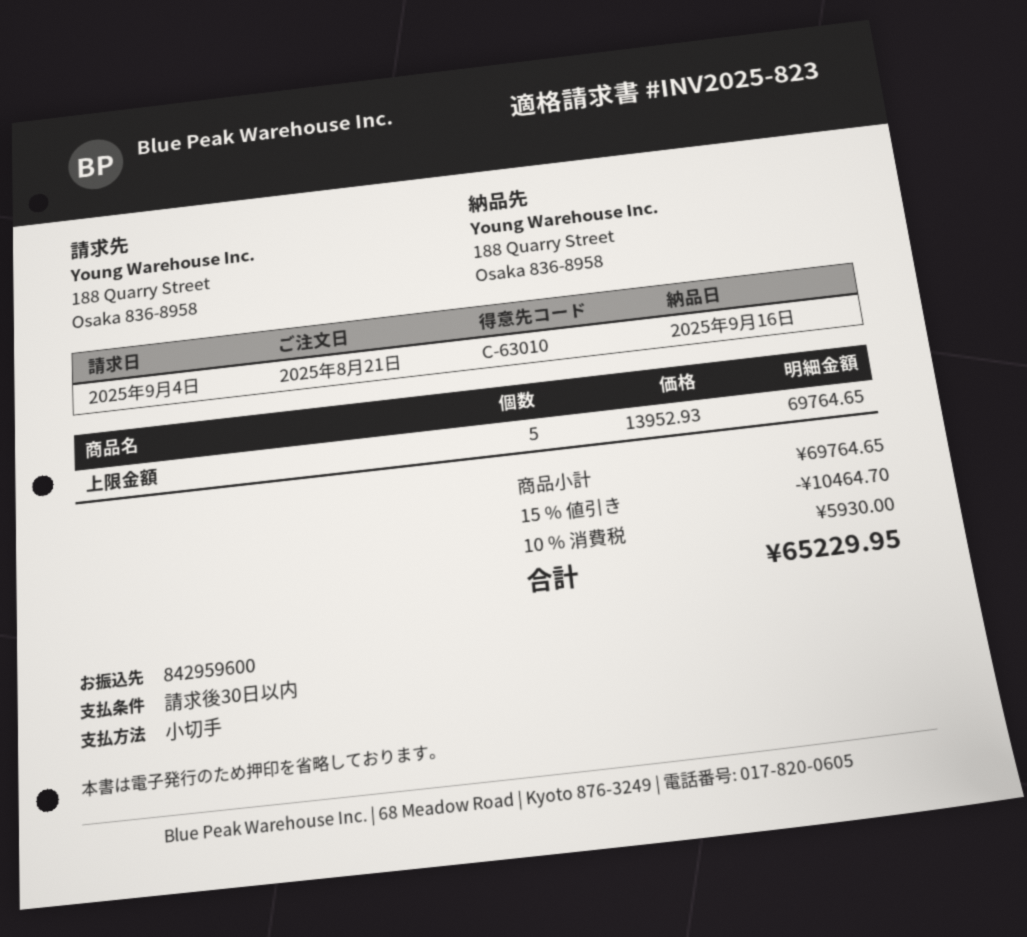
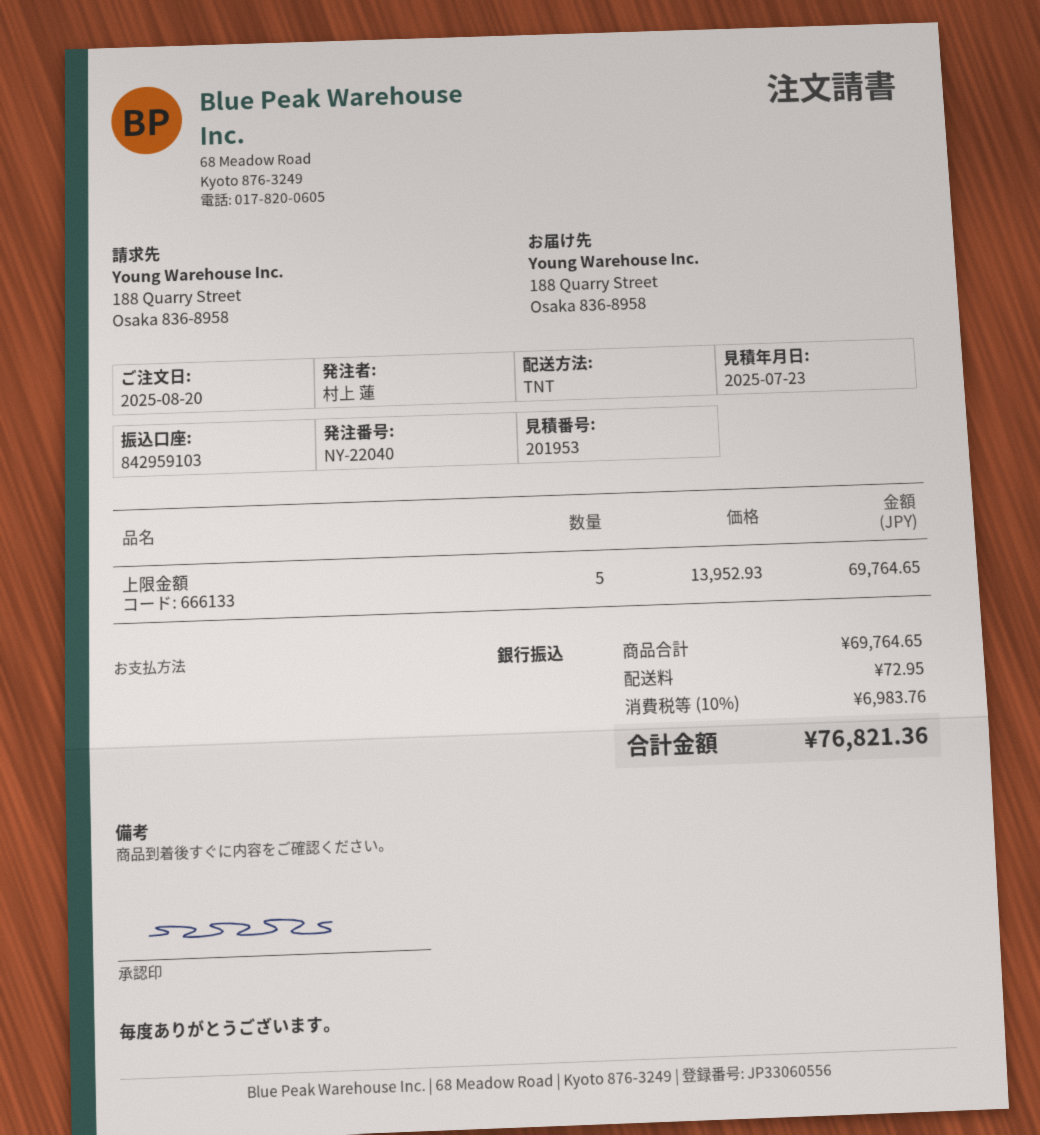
order date: 2025-08-21 -> 2025-08-20
payment method: cheque -> bank transfer
bank account: 842959600 -> 842959103
discount: 15% = 10464.70 -> none
shipping: none -> 72.95
tax: 10% = 5930.00 -> 10% = 6983.76
total: 65229.95 -> 76821.36

